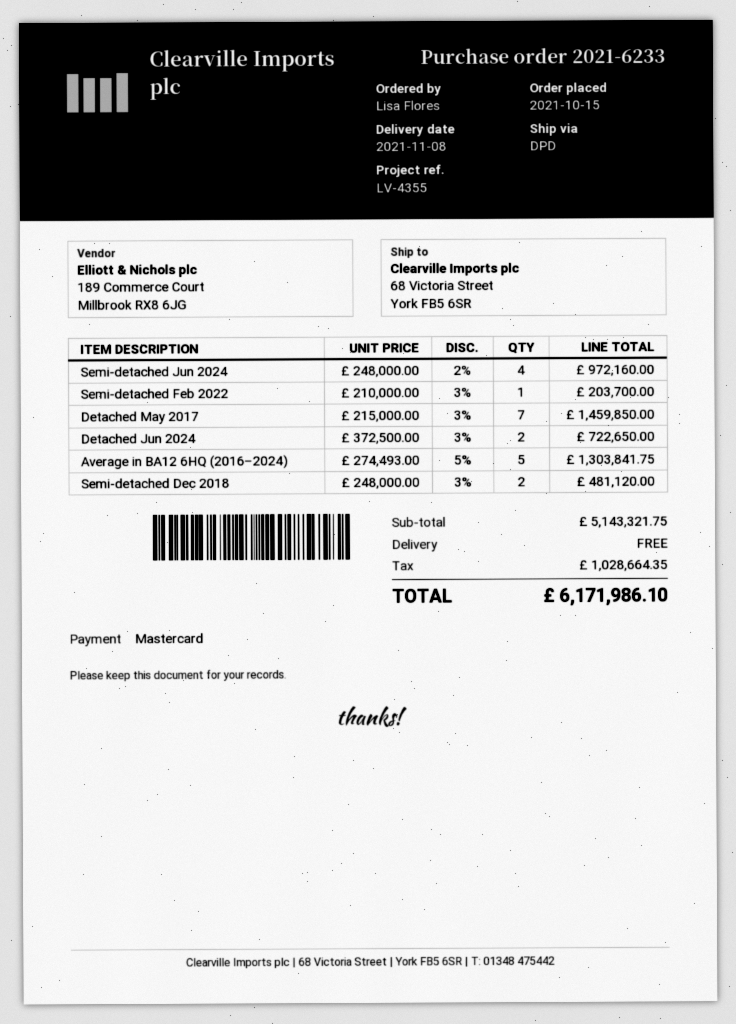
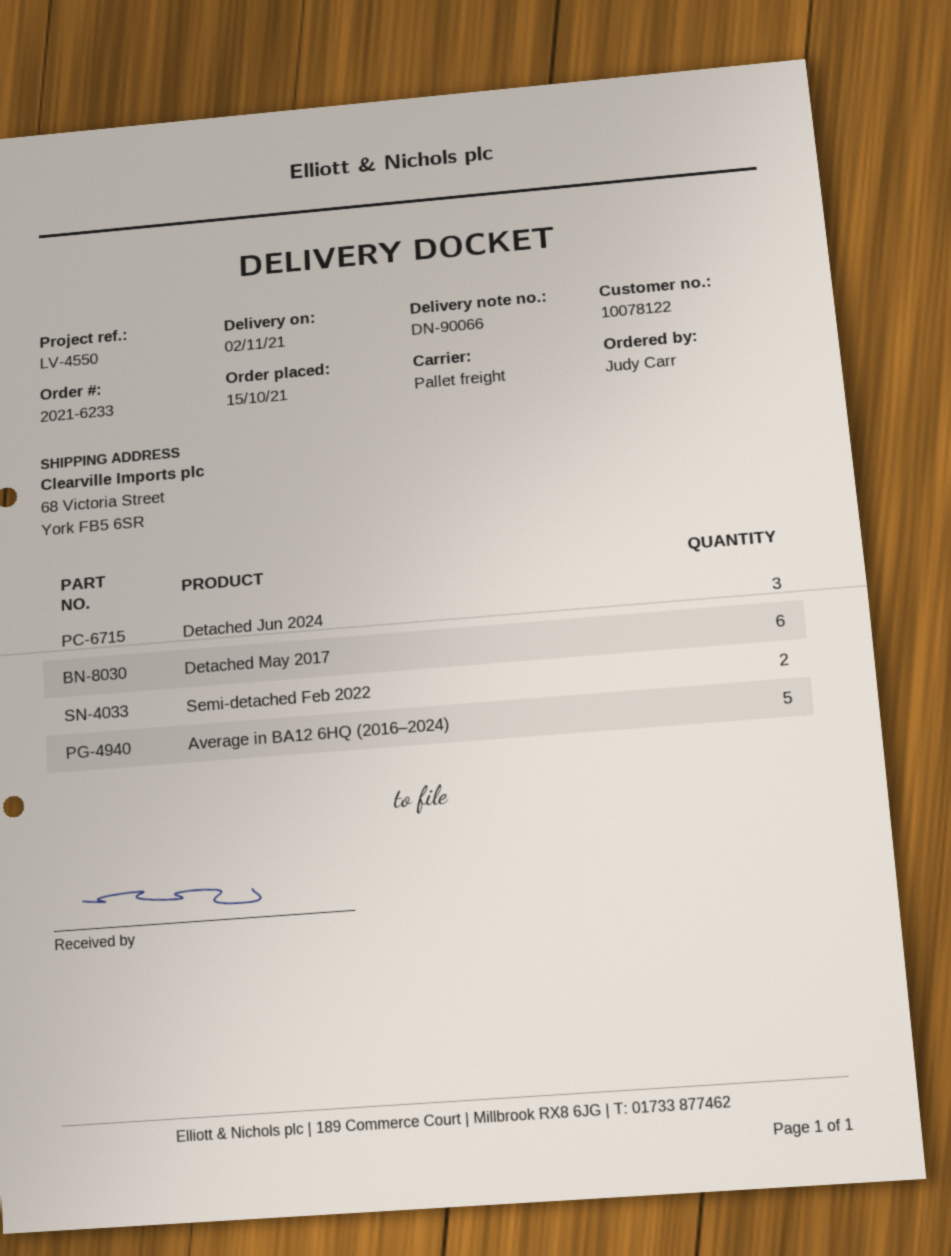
delivery date: 2021-11-08 -> 2021-11-02
reference: LV-4355 -> LV-4550
ordered by: Lisa Flores -> Judy Carr
shipping method: DPD -> pallet freight
Semi-detached Jun 2024: 4 -> none
Semi-detached Feb 2022: 1 -> 2
Detached May 2017: 7 -> 6
Detached Jun 2024: 2 -> 3
Semi-detached Dec 2018: 2 -> none

